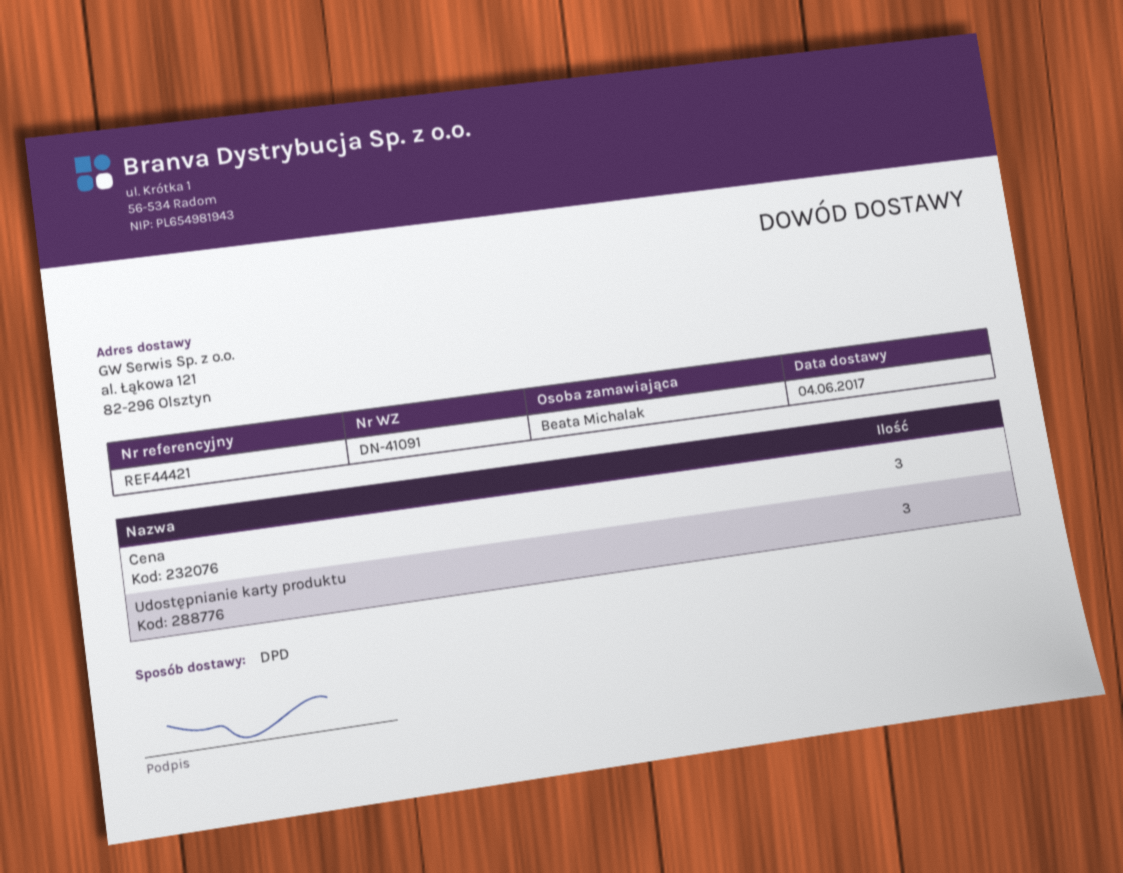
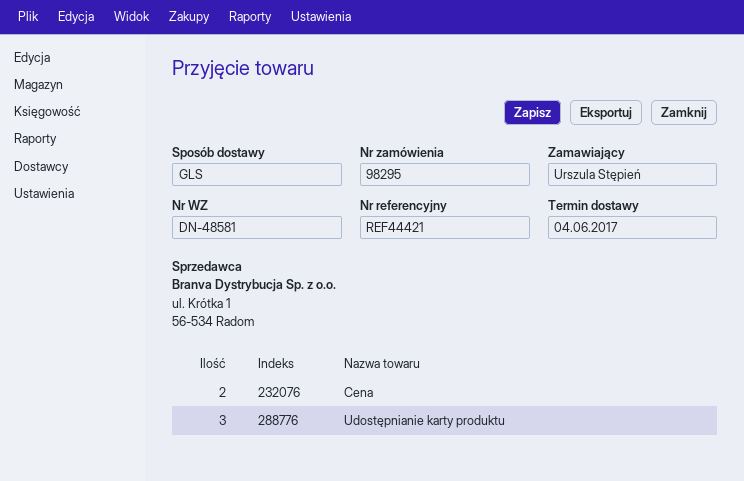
delivery note number: DN-41091 -> DN-48581
ordered by: Beata Michalak -> Urszula Stępień
shipping method: DPD -> GLS
Cena: 3 -> 2

